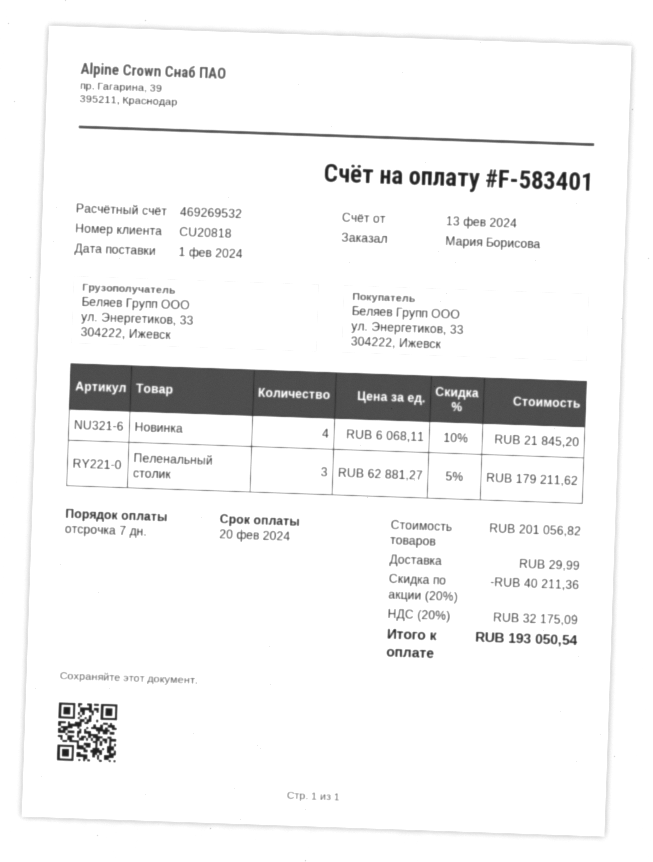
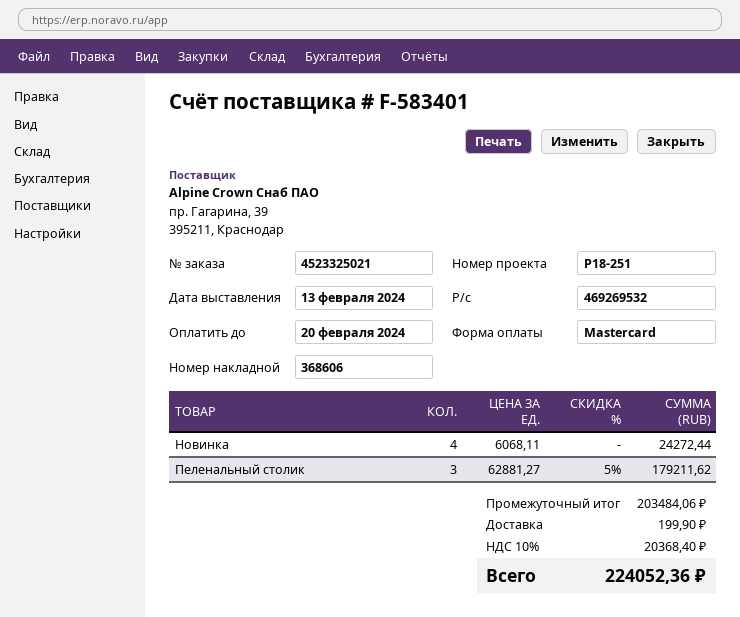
Новинка: 4 x 6068.11 - 10% = 21845.20 -> 4 x 6068.11 = 24272.44
subtotal: 201056.82 -> 203484.06
discount: 20% = 40211.36 -> none
shipping: 29.99 -> 199.90
tax: 20% = 32175.09 -> 10% = 20368.40
total: 193050.54 -> 224052.36

